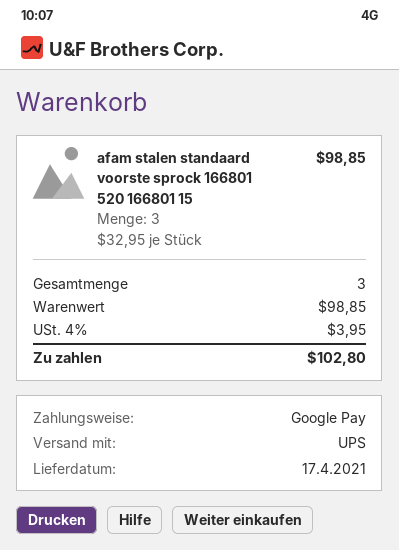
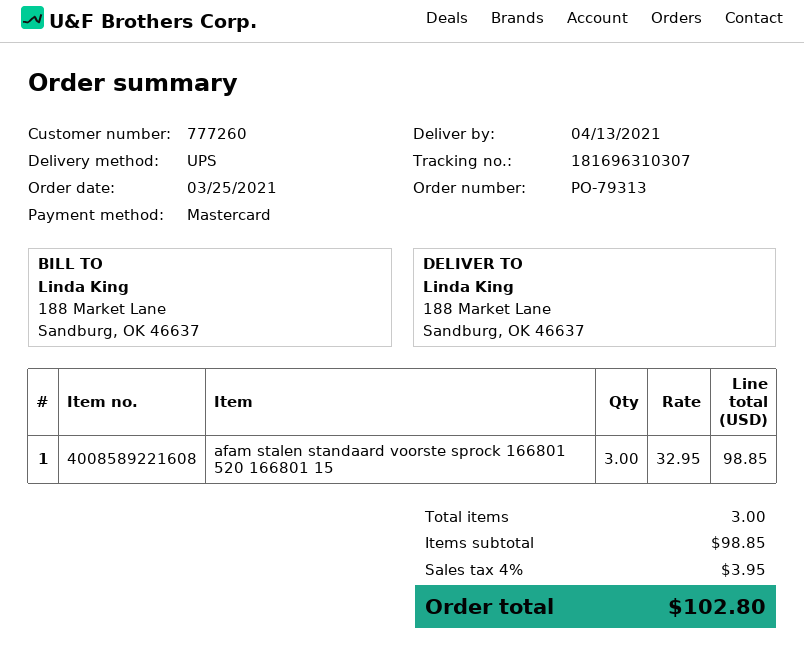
delivery date: 2021-04-17 -> 2021-04-13
payment method: Google Pay -> Mastercard

